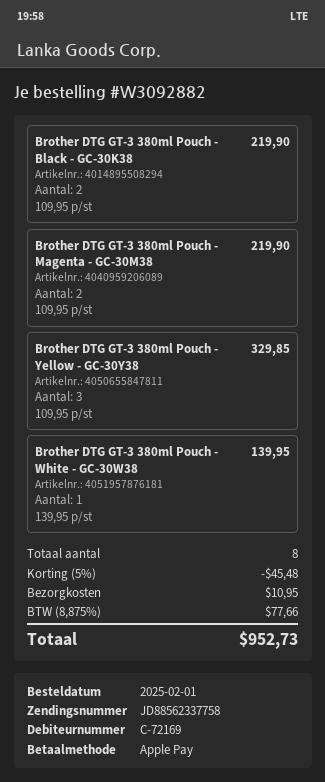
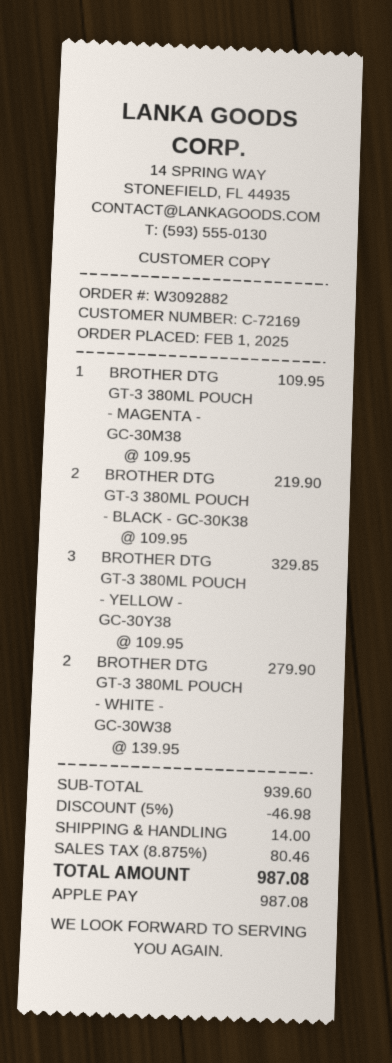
Brother DTG GT-3 380ml Pouch - Magenta - GC-30M38: 2 x 109.95 = 219.90 -> 1 x 109.95 = 109.95
Brother DTG GT-3 380ml Pouch - White - GC-30W38: 1 x 139.95 = 139.95 -> 2 x 139.95 = 279.90
discount: 5% = 45.48 -> 5% = 46.98
shipping: 10.95 -> 14.00
tax: 8.875% = 77.66 -> 8.875% = 80.46
total: 952.73 -> 987.08

